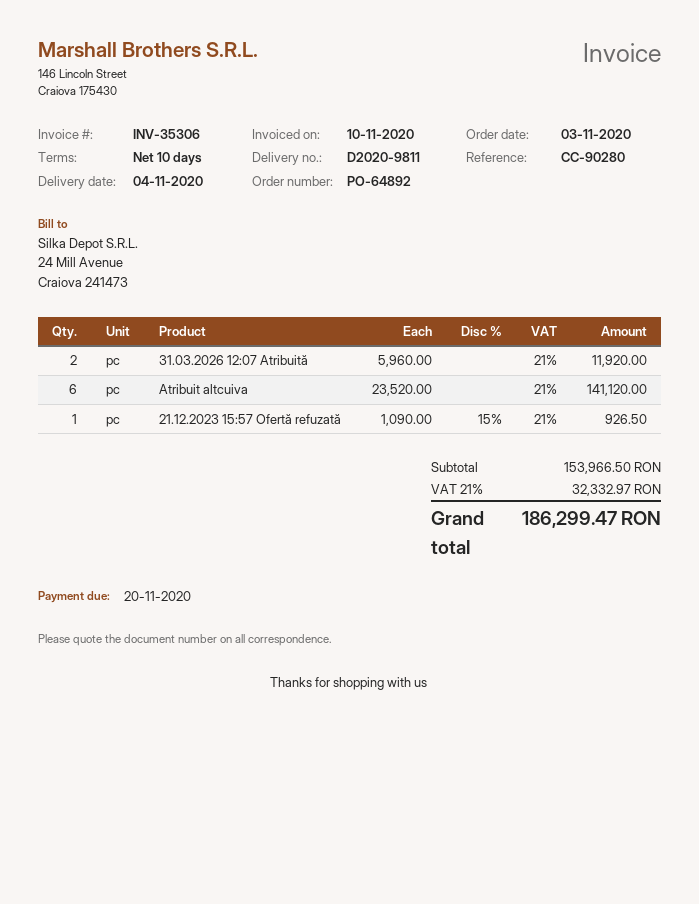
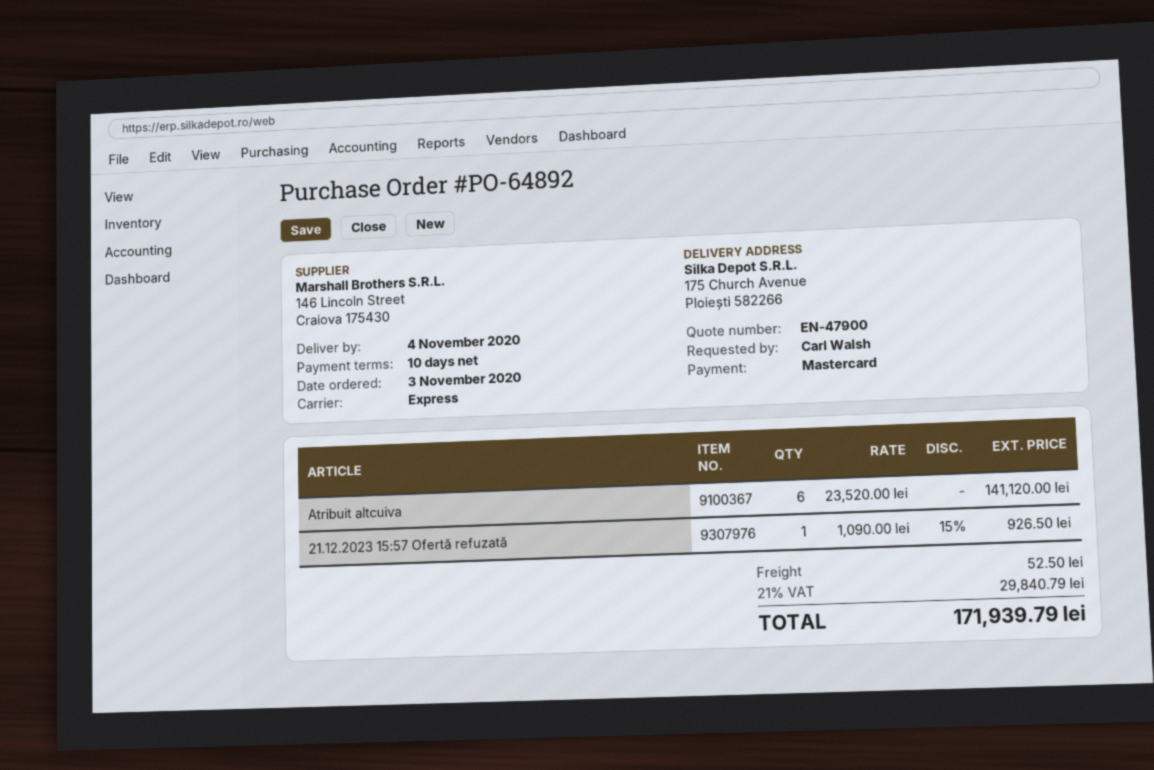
31.03.2026 12:07 Atribuită: 2 x 5960.00 = 11920.00 -> none
shipping: none -> 52.50
tax: 21% = 32332.97 -> 21% = 29840.79
total: 186299.47 -> 171939.79

